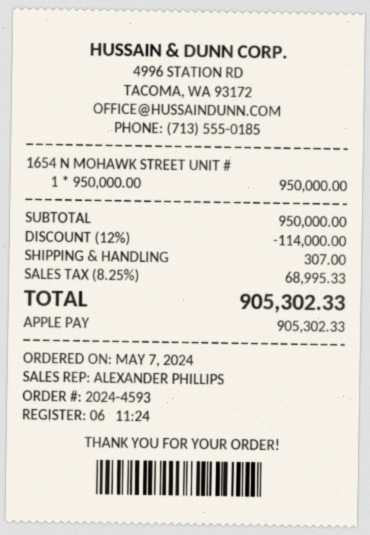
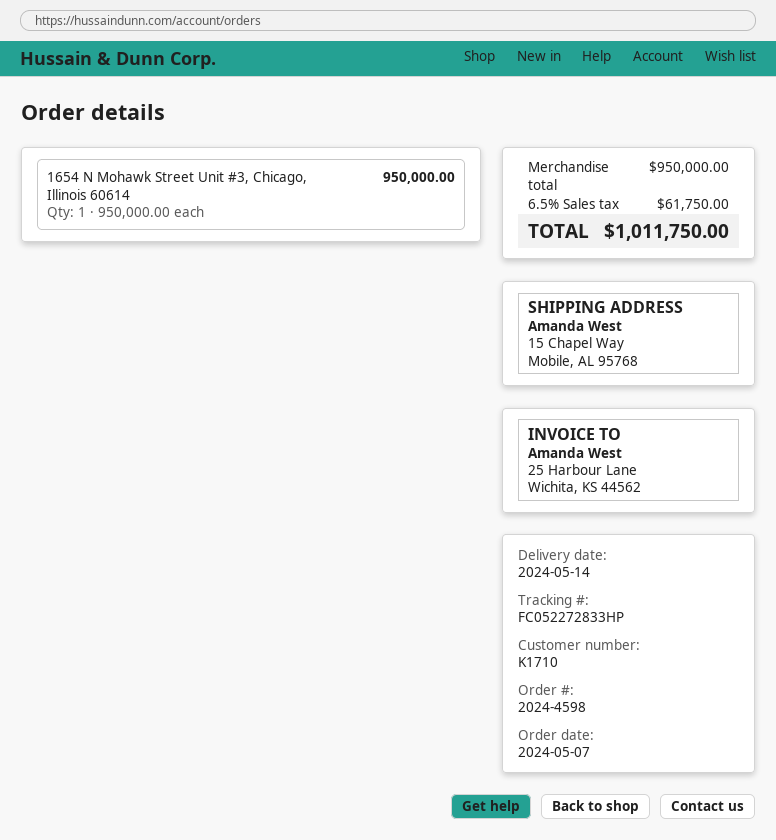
order number: 2024-4593 -> 2024-4598
discount: 12% = 114000.00 -> none
shipping: 307.00 -> none
tax: 8.25% = 68995.33 -> 6.5% = 61750.00
total: 905302.33 -> 1011750.00

